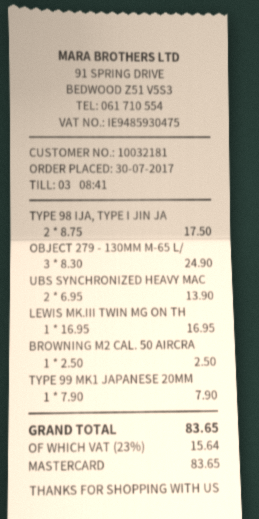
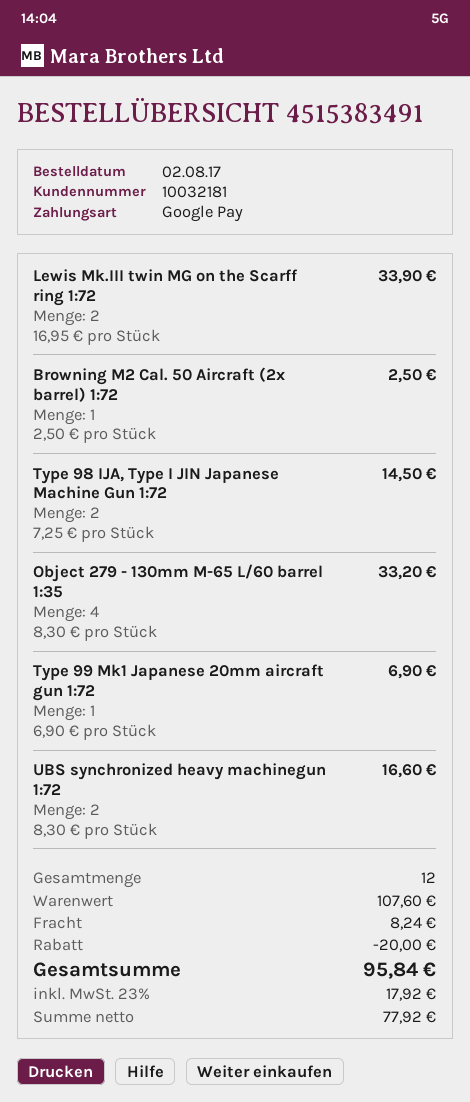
order date: 2017-07-30 -> 2017-08-02
payment method: Mastercard -> Google Pay
TYPE 98 IJA, TYPE I JIN JA: 2 x 8.75 = 17.50 -> 2 x 7.25 = 14.50
OBJECT 279 - 130MM M-65 L/: 3 x 8.30 = 24.90 -> 4 x 8.30 = 33.20
UBS SYNCHRONIZED HEAVY MAC: 2 x 6.95 = 13.90 -> 2 x 8.30 = 16.60
LEWIS MK.III TWIN MG ON TH: 1 x 16.95 = 16.95 -> 2 x 16.95 = 33.90
TYPE 99 MK1 JAPANESE 20MM: 1 x 7.90 = 7.90 -> 1 x 6.90 = 6.90
discount: none -> 20.00
shipping: none -> 8.24
tax: 23% = 15.64 -> 23% = 17.92
total: 83.65 -> 95.84

